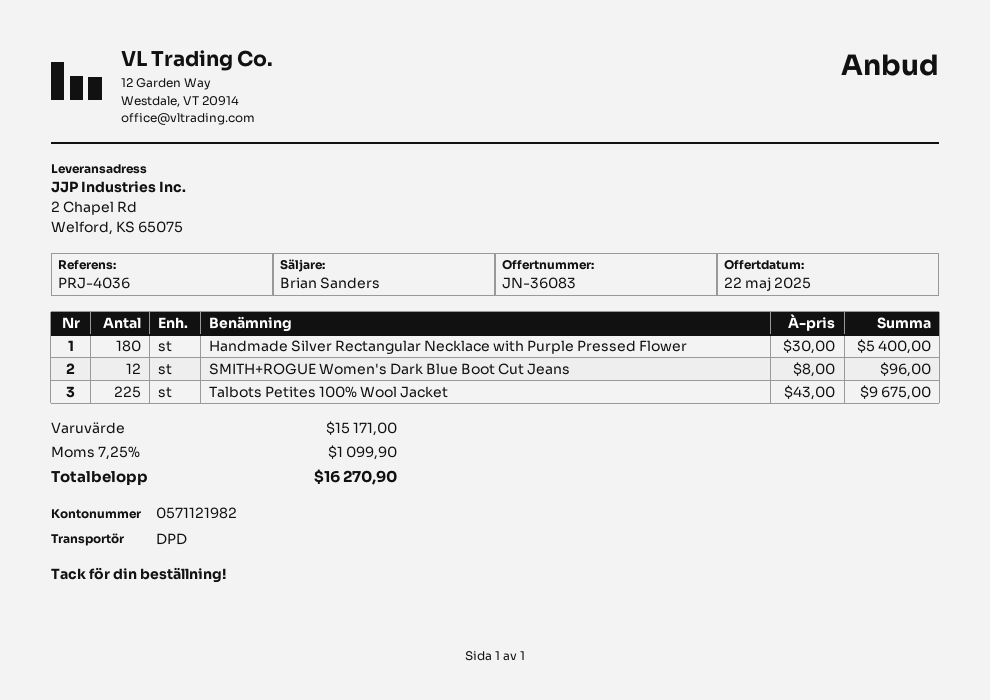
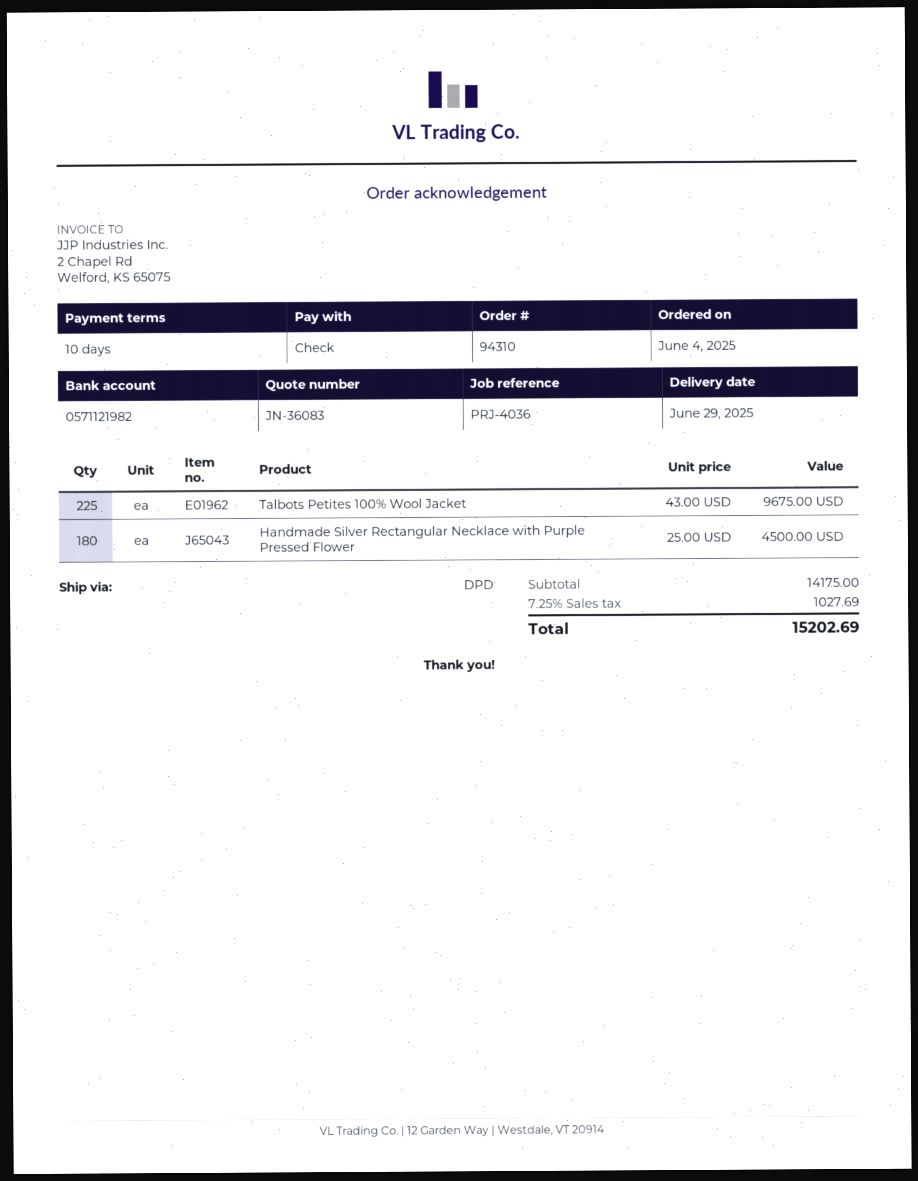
Handmade Silver Rectangular Necklace with Purple Pressed Flower: 180 x 30.00 = 5400.00 -> 180 x 25.00 = 4500.00
SMITH+ROGUE Women's Dark Blue Boot Cut Jeans: 12 x 8.00 = 96.00 -> none
subtotal: 15171.00 -> 14175.00
tax: 7.25% = 1099.90 -> 7.25% = 1027.69
total: 16270.90 -> 15202.69

